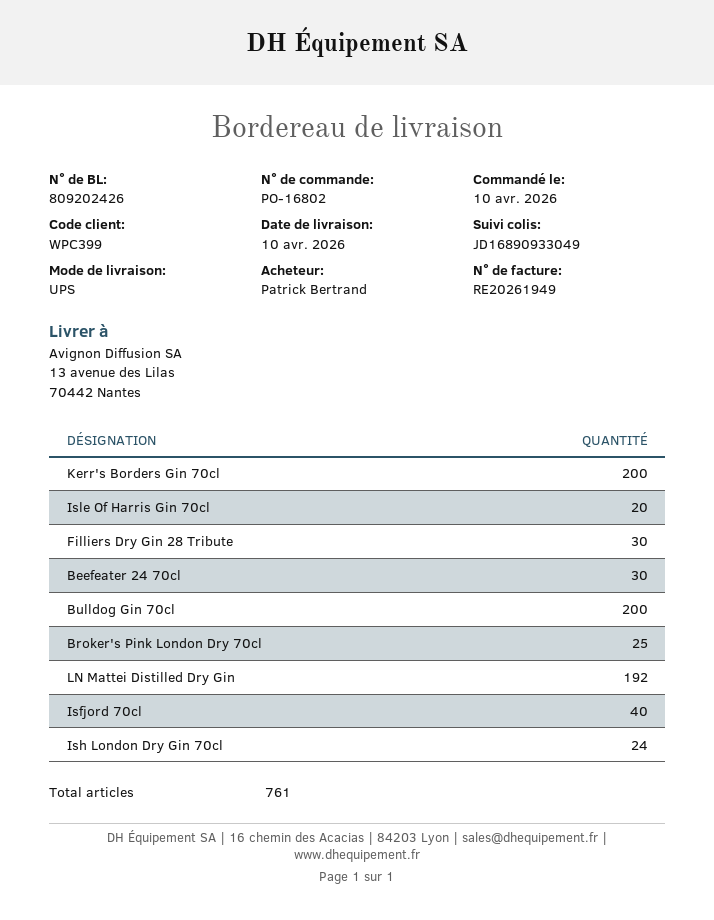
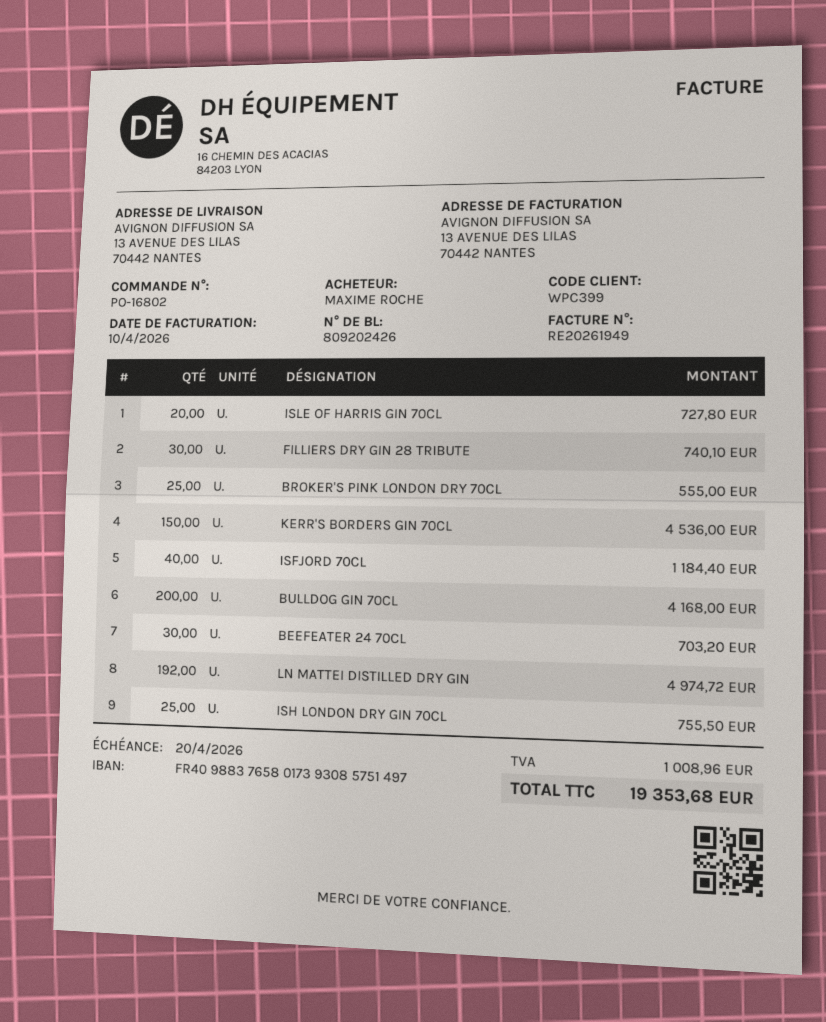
ordered by: Patrick Bertrand -> MAXIME ROCHE
Kerr's Borders Gin 70cl: 200 -> 150
Ish London Dry Gin 70cl: 24 -> 25

